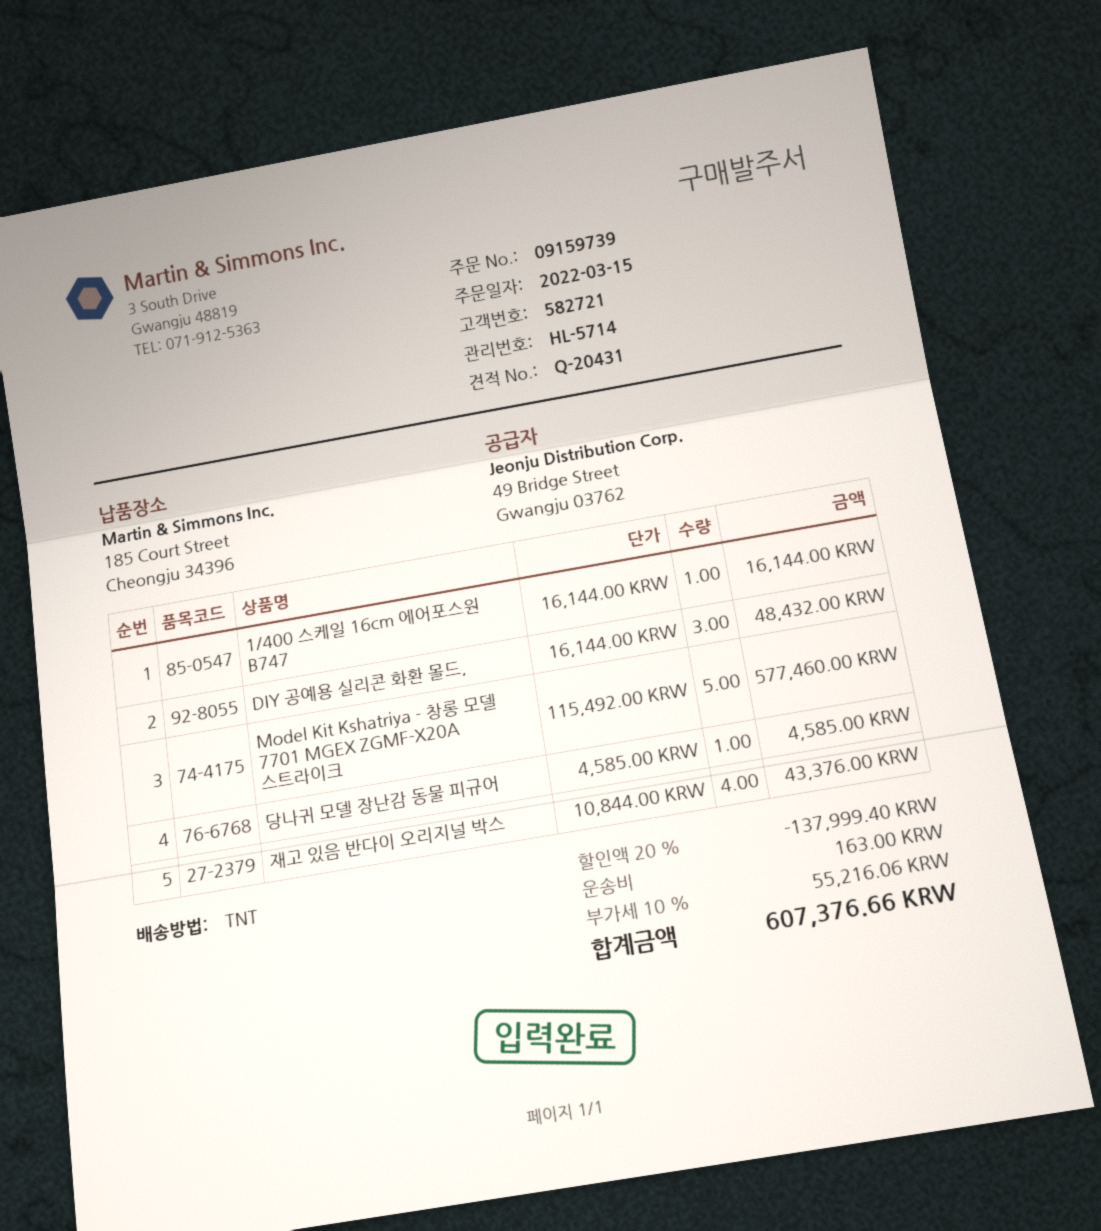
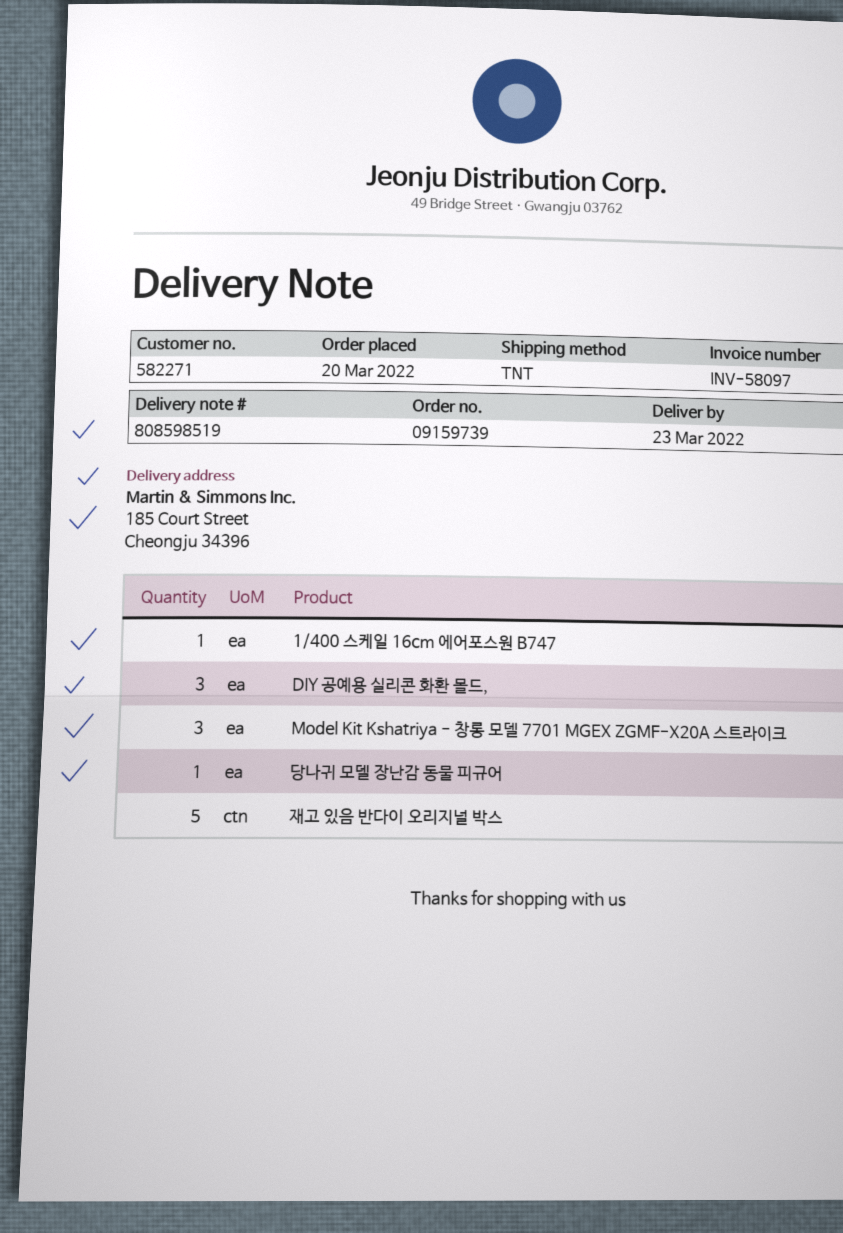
order date: 2022-03-15 -> 2022-03-20
customer number: 582721 -> 582271
Model Kit Kshatriya - 창롱 모델 7701 MGEX ZGMF-X20A 스트라이크: 5 -> 3
재고 있음 반다이 오리지널 박스: 4 -> 5

